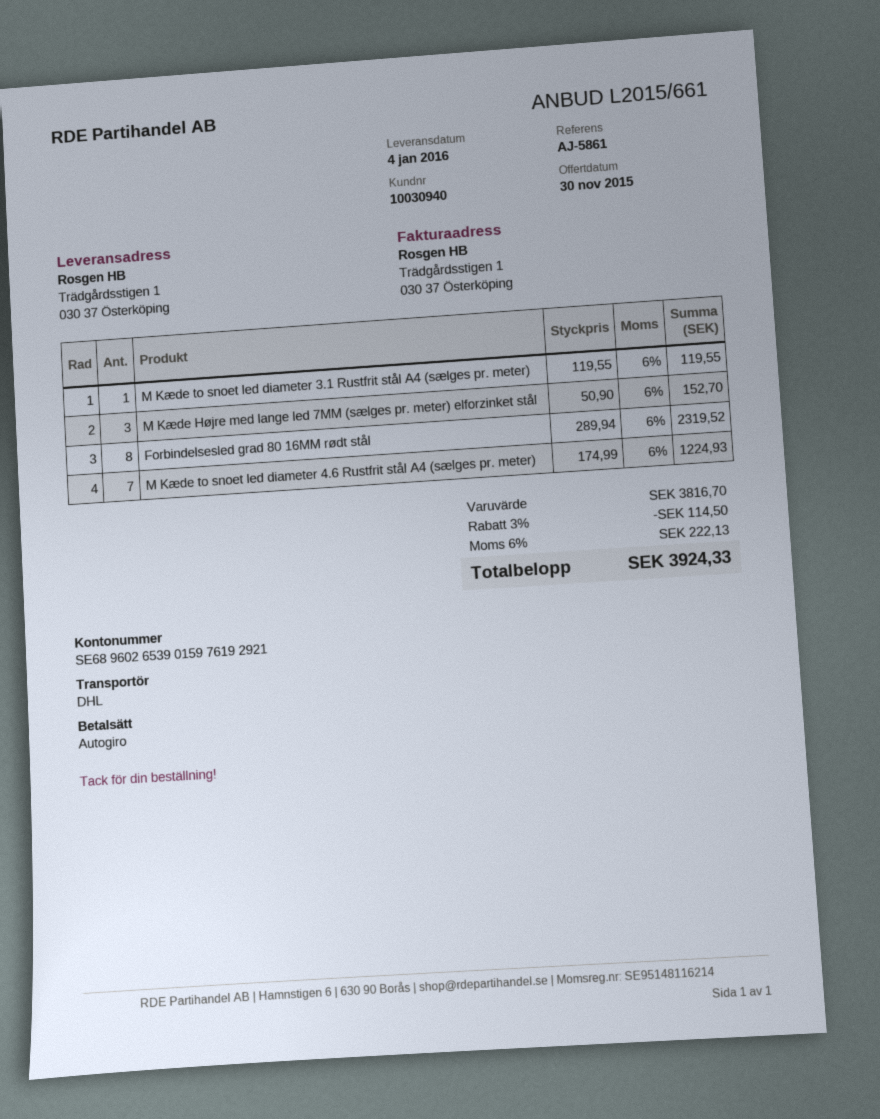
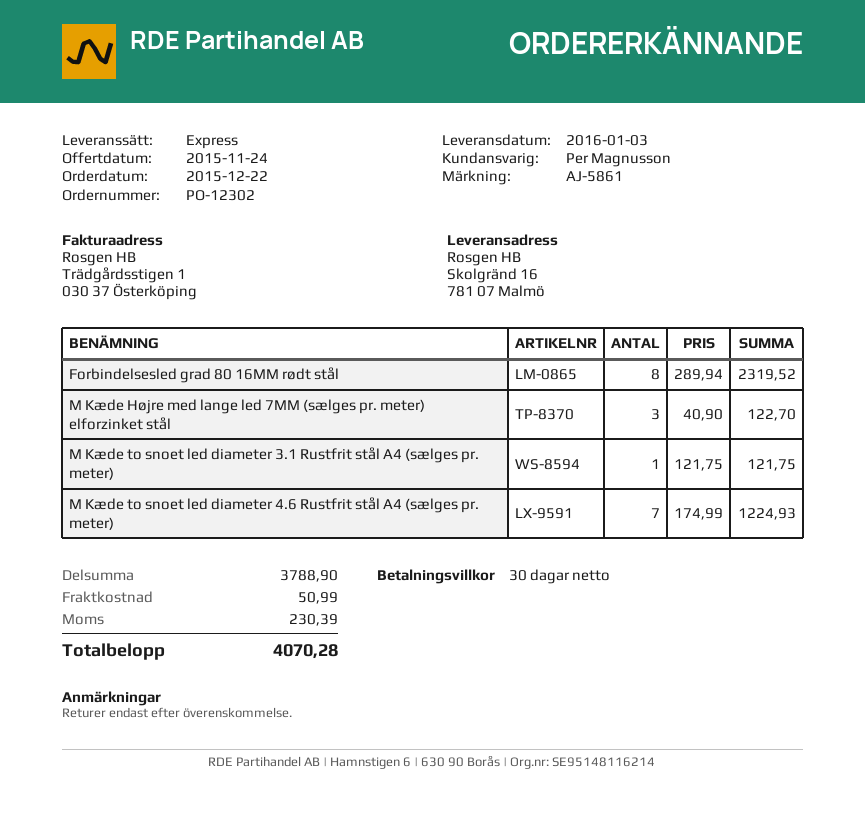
quote date: 2015-11-30 -> 2015-11-24
delivery date: 2016-01-04 -> 2016-01-03
shipping method: DHL -> express
ship to: Trädgårdsstigen 1, 030 37 Österköping -> Skolgränd 16, 781 07 Malmö
M Kæde to snoet led diameter 3.1 Rustfrit stål A4 (sælges pr. meter): 1 x 119.55 = 119.55 -> 1 x 121.75 = 121.75
M Kæde Højre med lange led 7MM (sælges pr. meter) elforzinket stål: 3 x 50.90 = 152.70 -> 3 x 40.90 = 122.70
subtotal: 3816.70 -> 3788.90
discount: 3% = 114.50 -> none
shipping: none -> 50.99
tax: 222.13 -> 230.39
total: 3924.33 -> 4070.28

